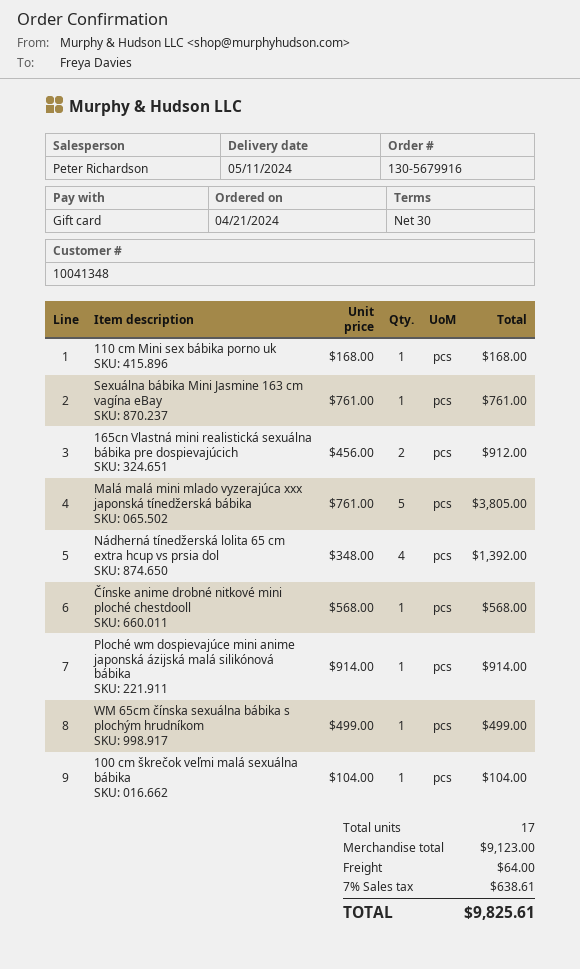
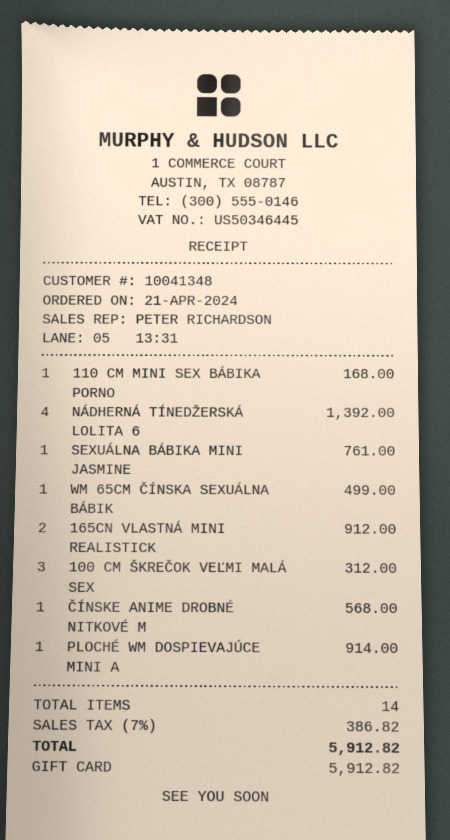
Malá malá mini mlado vyzerajúca xxx japonská tínedžerská bábika: 5 for 3805.00 -> none
100 cm škrečok veľmi malá sexuálna bábika: 1 for 104.00 -> 3 for 312.00
total quantity: 17 -> 14
shipping: 64.00 -> none
tax: 7% = 638.61 -> 7% = 386.82
total: 9825.61 -> 5912.82

